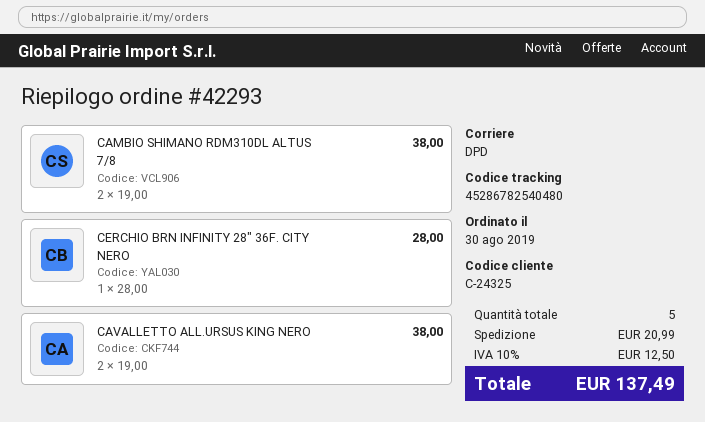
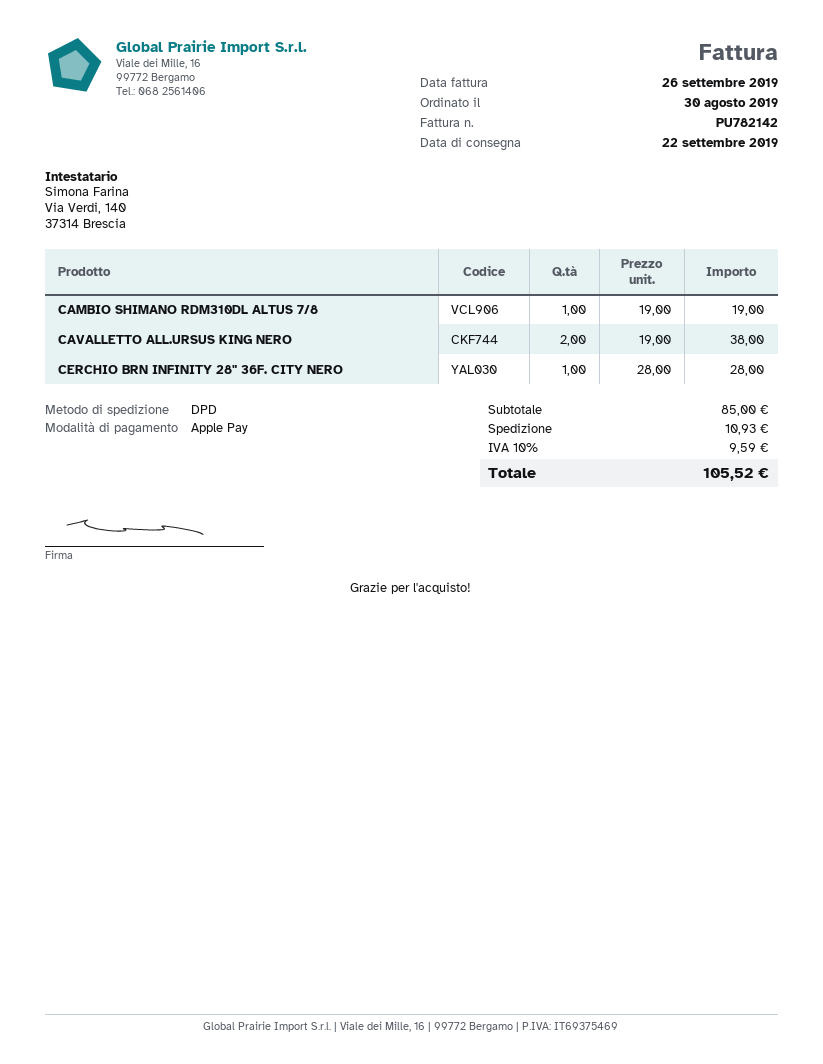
CAMBIO SHIMANO RDM310DL ALTUS 7/8: 2 x 19.00 = 38.00 -> 1 x 19.00 = 19.00
shipping: 20.99 -> 10.93
tax: 10% = 12.50 -> 10% = 9.59
total: 137.49 -> 105.52

